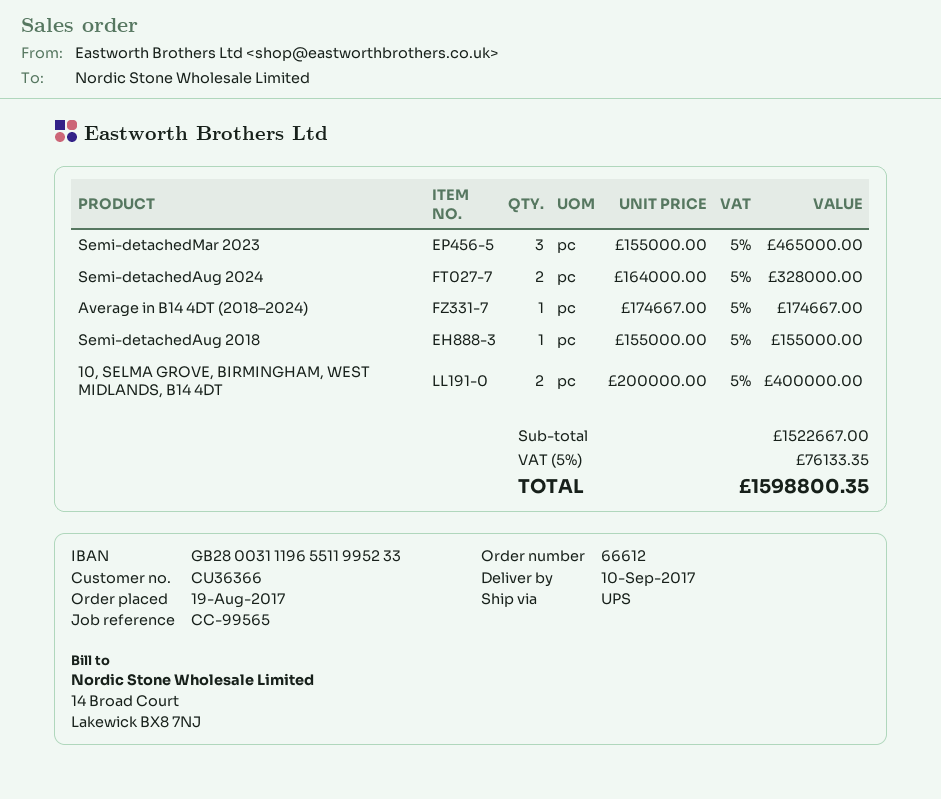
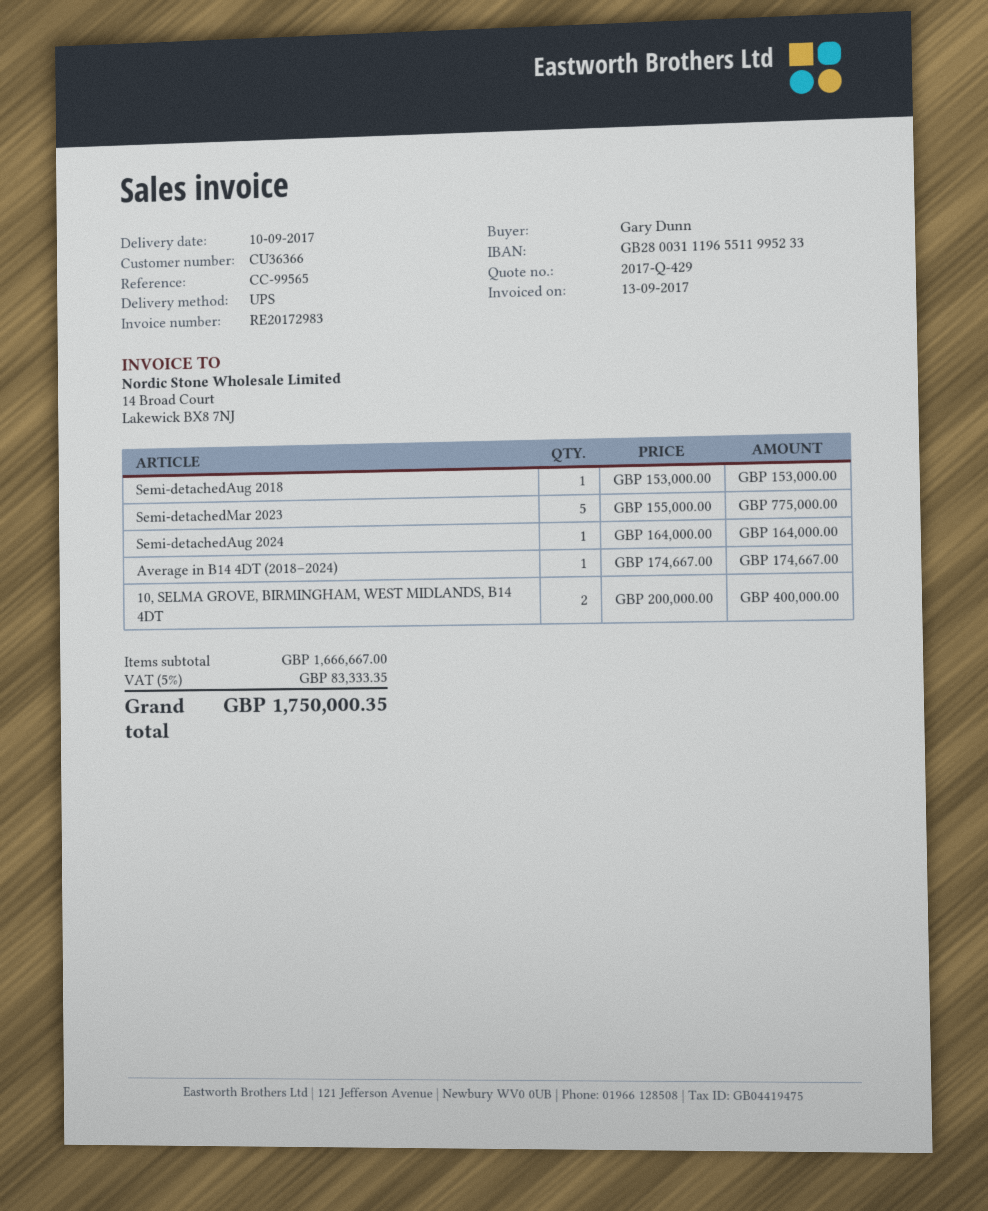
Semi-detachedMar 2023: 3 x 155000.00 = 465000.00 -> 5 x 155000.00 = 775000.00
Semi-detachedAug 2024: 2 x 164000.00 = 328000.00 -> 1 x 164000.00 = 164000.00
Semi-detachedAug 2018: 1 x 155000.00 = 155000.00 -> 1 x 153000.00 = 153000.00
subtotal: 1522667.00 -> 1666667.00
tax: 5% = 76133.35 -> 5% = 83333.35
total: 1598800.35 -> 1750000.35

